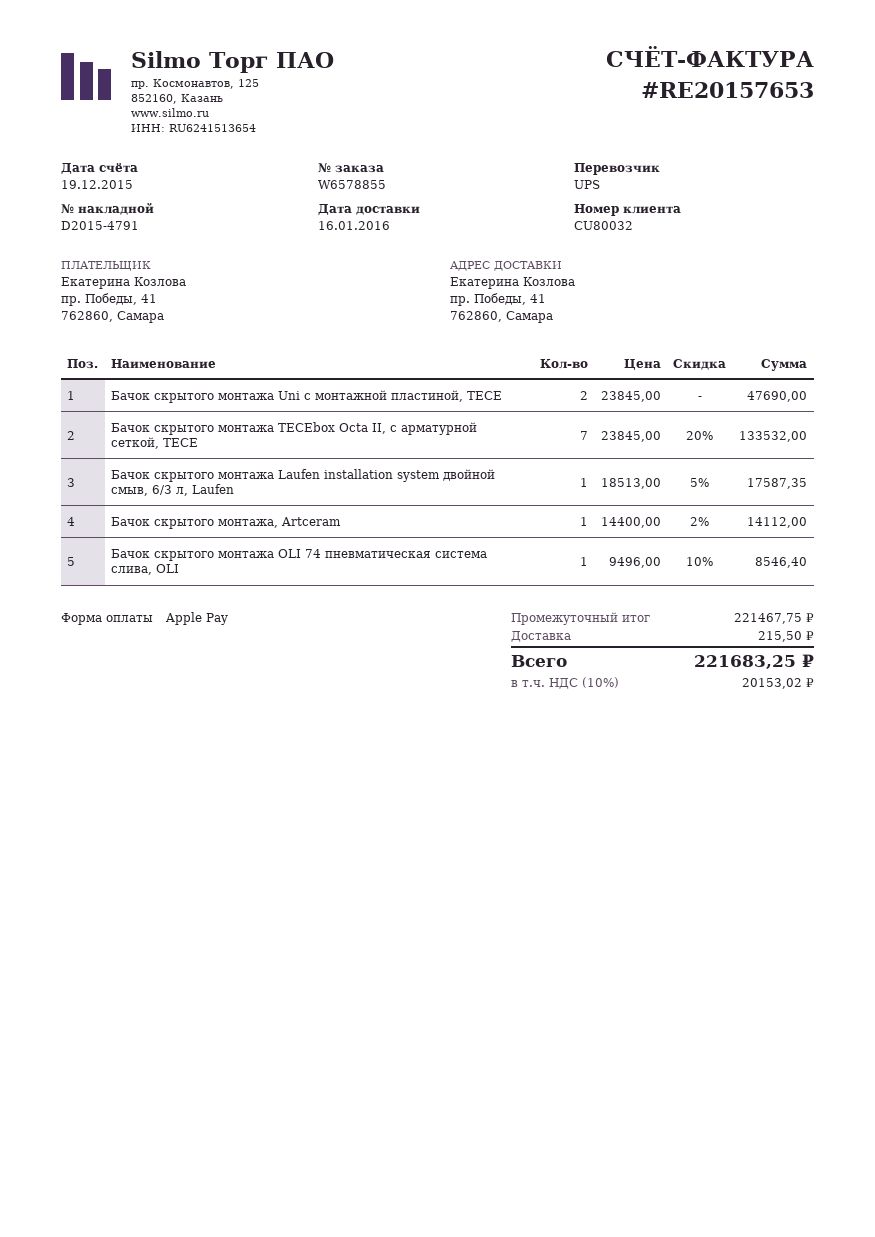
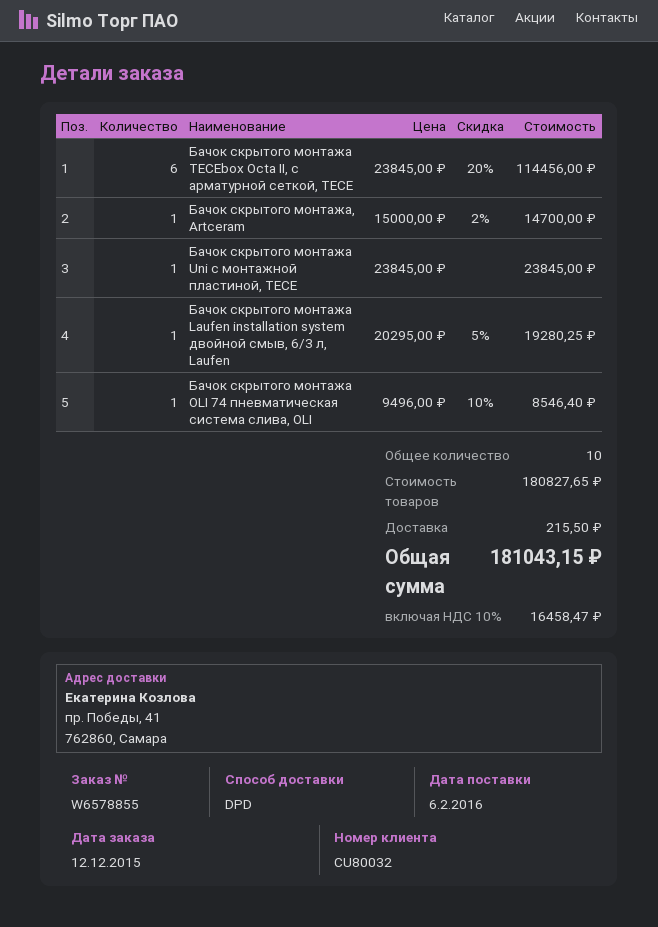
delivery date: 2016-01-16 -> 2016-02-06
shipping method: UPS -> DPD
Бачок скрытого монтажа Uni с монтажной пластиной, TECE: 2 x 23845.00 = 47690.00 -> 1 x 23845.00 = 23845.00
Бачок скрытого монтажа TECEbox Octa II, с арматурной сеткой, TECE: 7 x 23845.00 - 20% = 133532.00 -> 6 x 23845.00 - 20% = 114456.00
Бачок скрытого монтажа Laufen installation system двойной смыв, 6/3 л, Laufen: 1 x 18513.00 - 5% = 17587.35 -> 1 x 20295.00 - 5% = 19280.25
Бачок скрытого монтажа, Artceram: 1 x 14400.00 - 2% = 14112.00 -> 1 x 15000.00 - 2% = 14700.00
subtotal: 221467.75 -> 180827.65
tax: 10% = 20153.02 -> 10% = 16458.47
total: 221683.25 -> 181043.15

